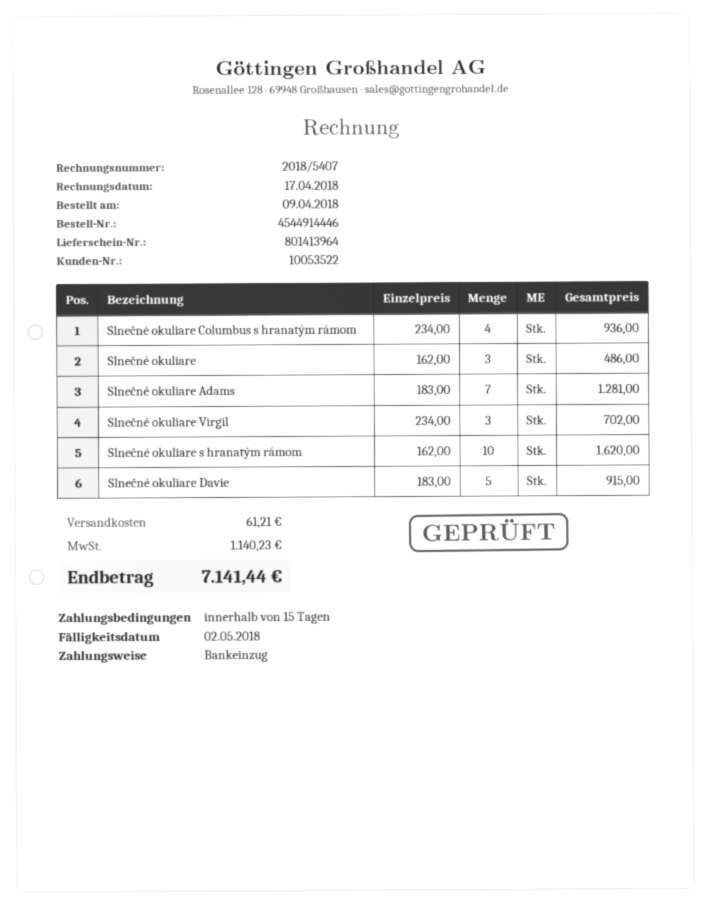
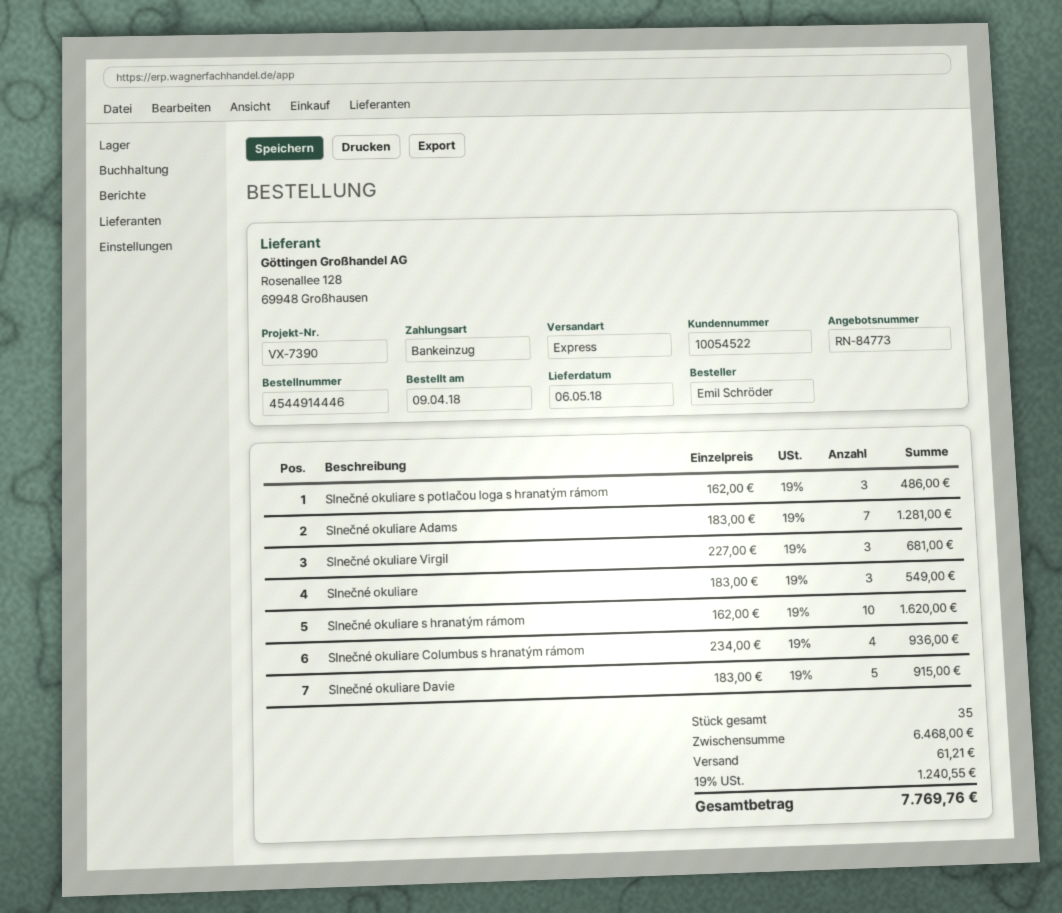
customer number: 10053522 -> 10054522
Slnečné okuliare: 3 x 162.00 = 486.00 -> 3 x 183.00 = 549.00
Slnečné okuliare Virgil: 3 x 234.00 = 702.00 -> 3 x 227.00 = 681.00
Slnečné okuliare s potlačou loga s hranatým rámom: none -> 3 x 162.00 = 486.00
tax: 1140.23 -> 1240.55
total: 7141.44 -> 7769.76

